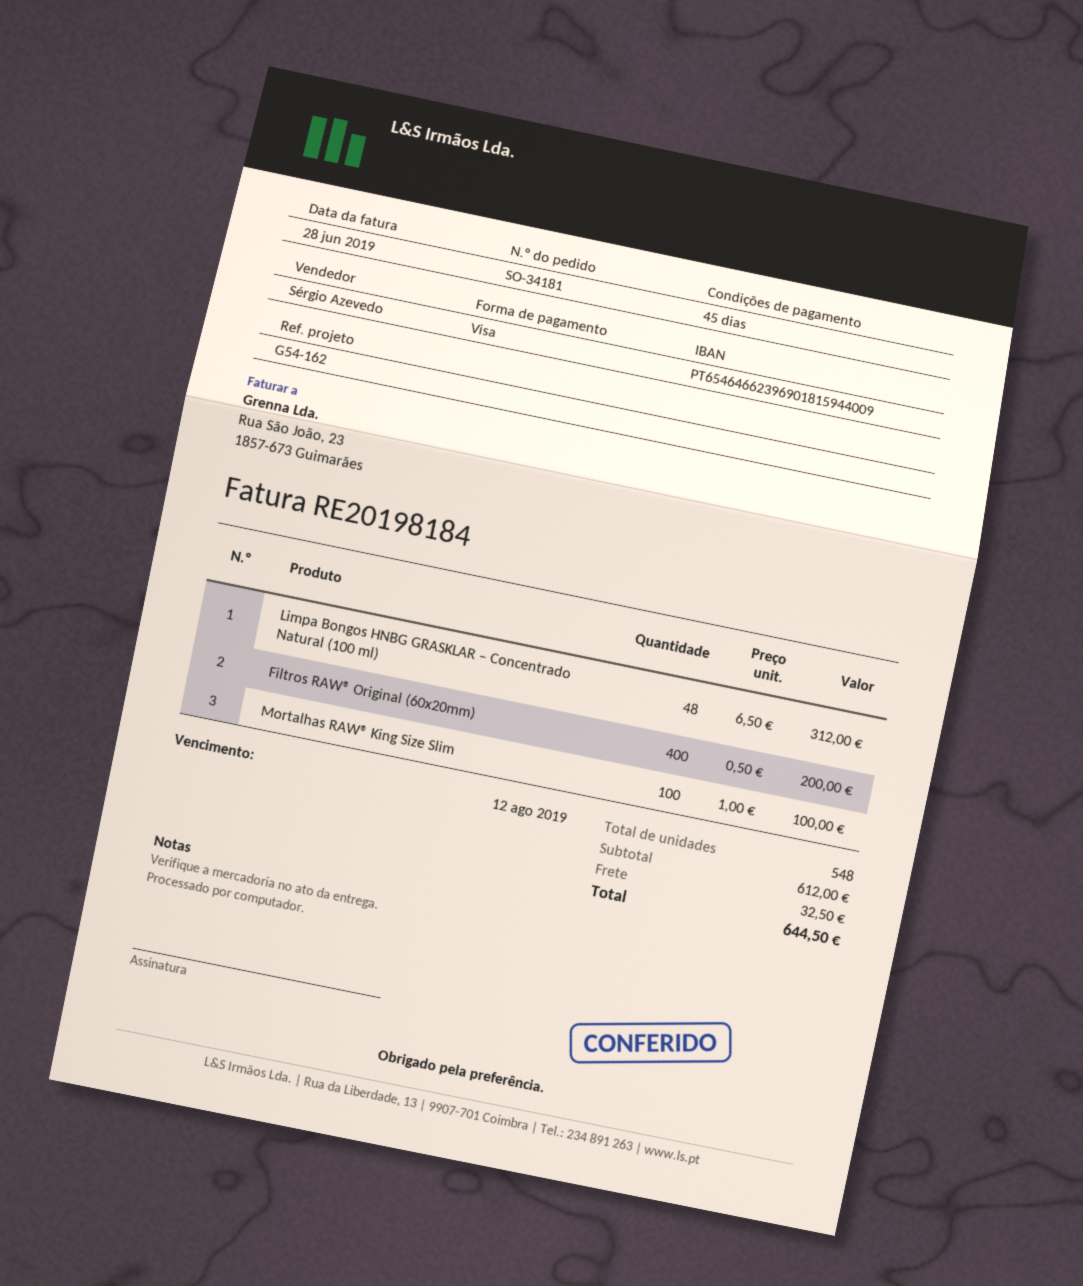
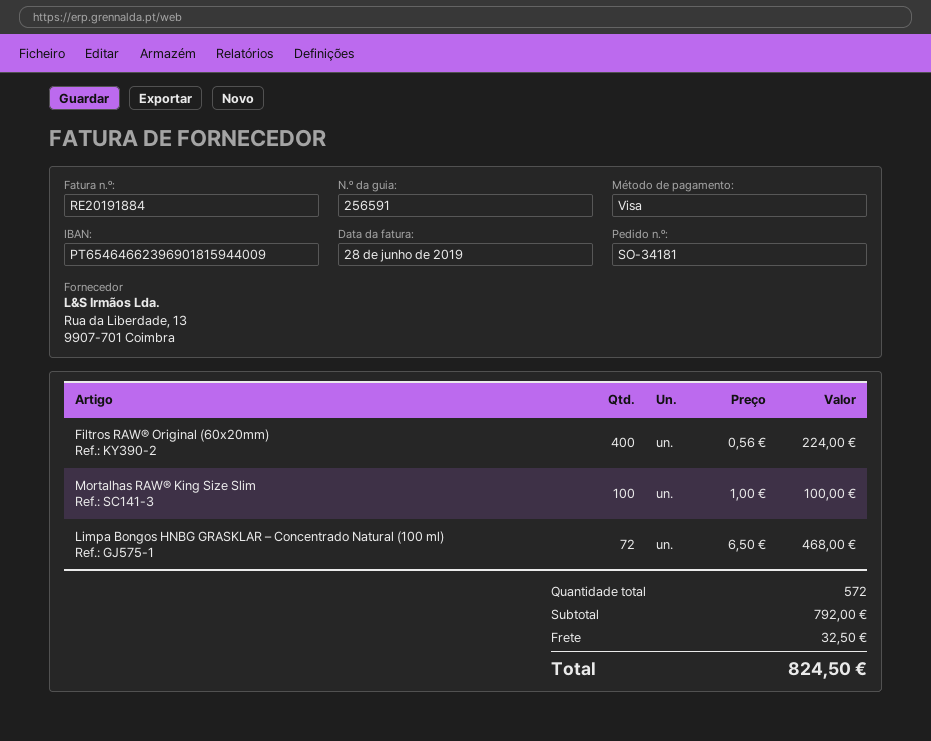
invoice number: RE20198184 -> RE20191884
Limpa Bongos HNBG GRASKLAR – Concentrado Natural (100 ml): 48 x 6.50 = 312.00 -> 72 x 6.50 = 468.00
Filtros RAW® Original (60x20mm): 400 x 0.50 = 200.00 -> 400 x 0.56 = 224.00
total quantity: 548 -> 572
subtotal: 612.00 -> 792.00
total: 644.50 -> 824.50

